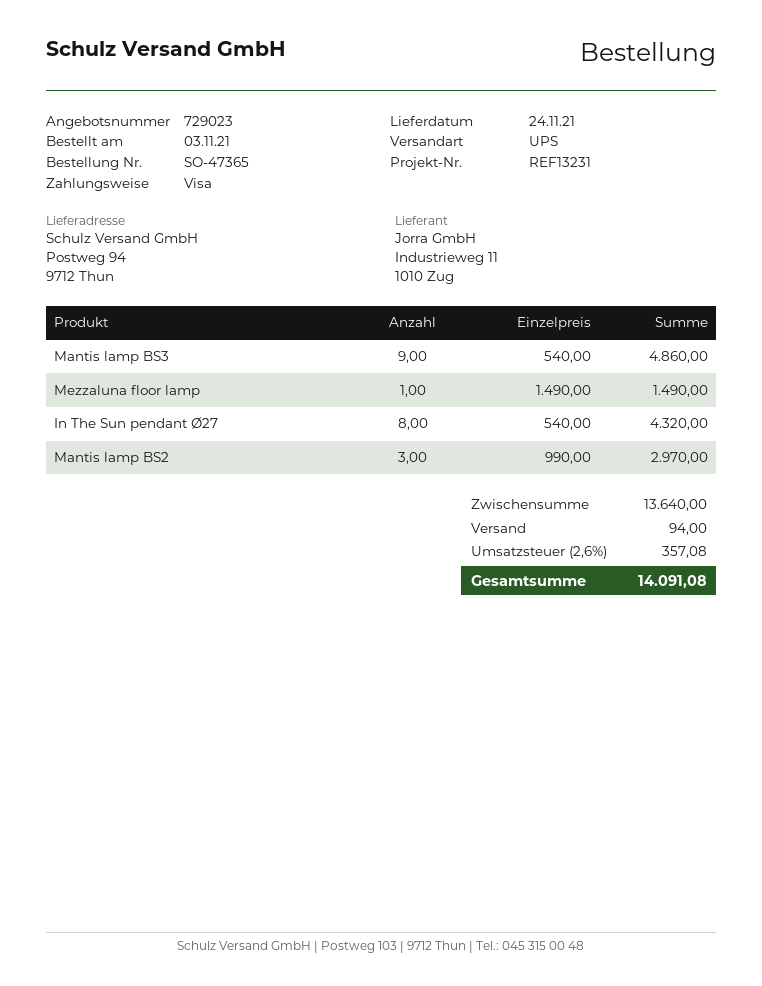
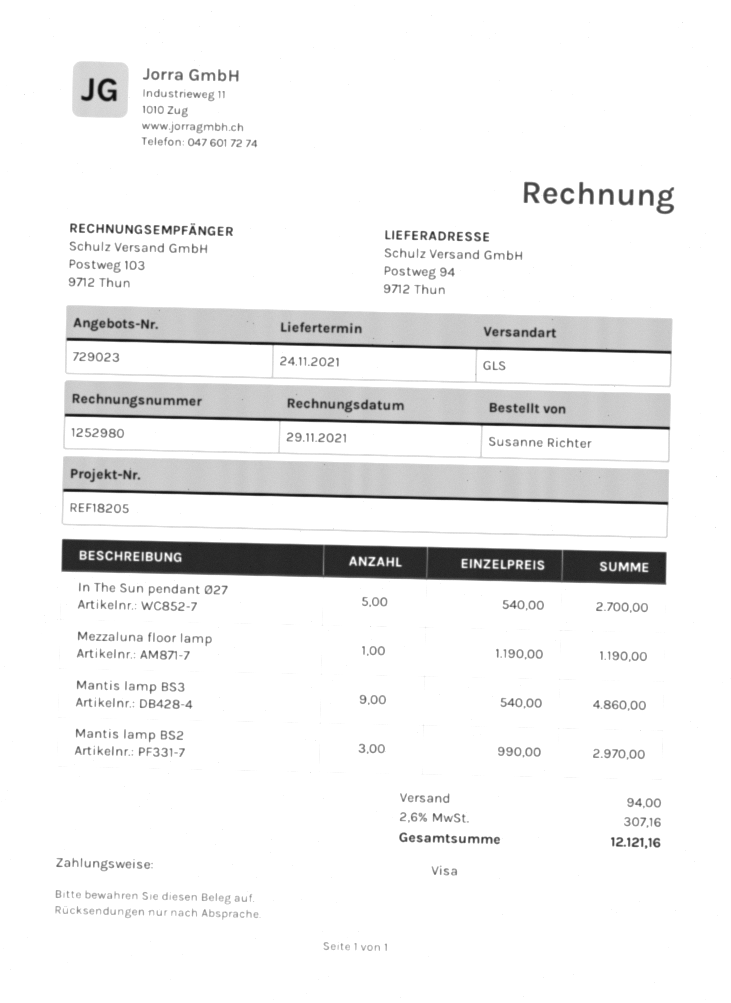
reference: REF13231 -> REF18205
shipping method: UPS -> GLS
Mezzaluna floor lamp: 1 x 1490.00 = 1490.00 -> 1 x 1190.00 = 1190.00
In The Sun pendant Ø27: 8 x 540.00 = 4320.00 -> 5 x 540.00 = 2700.00
tax: 2.6% = 357.08 -> 2.6% = 307.16
total: 14091.08 -> 12121.16

